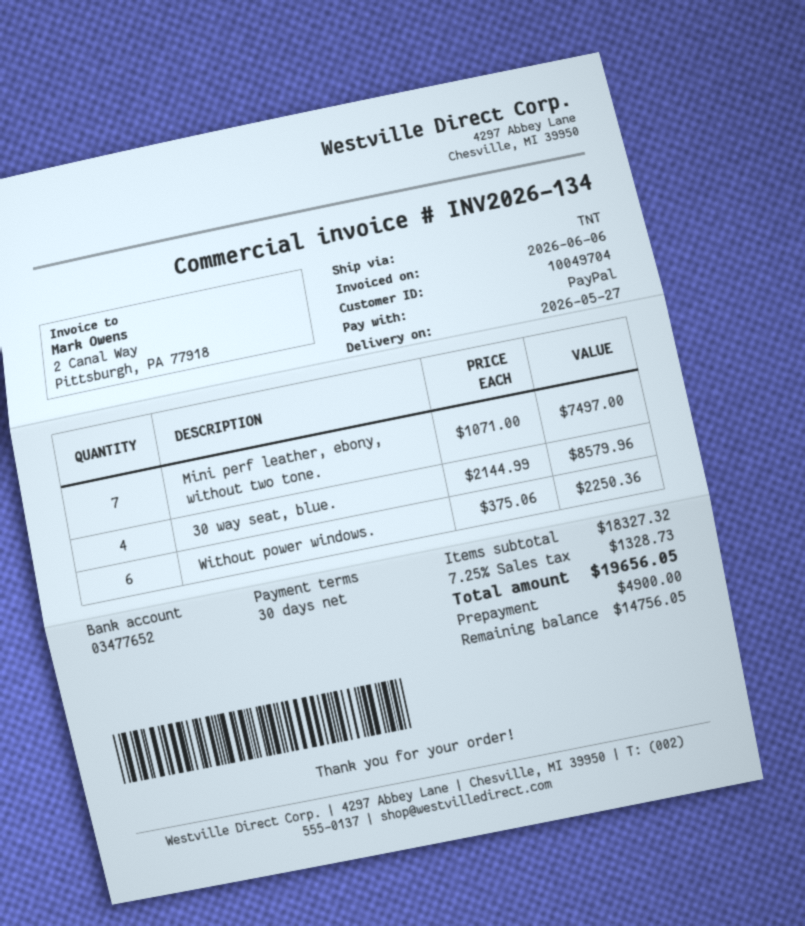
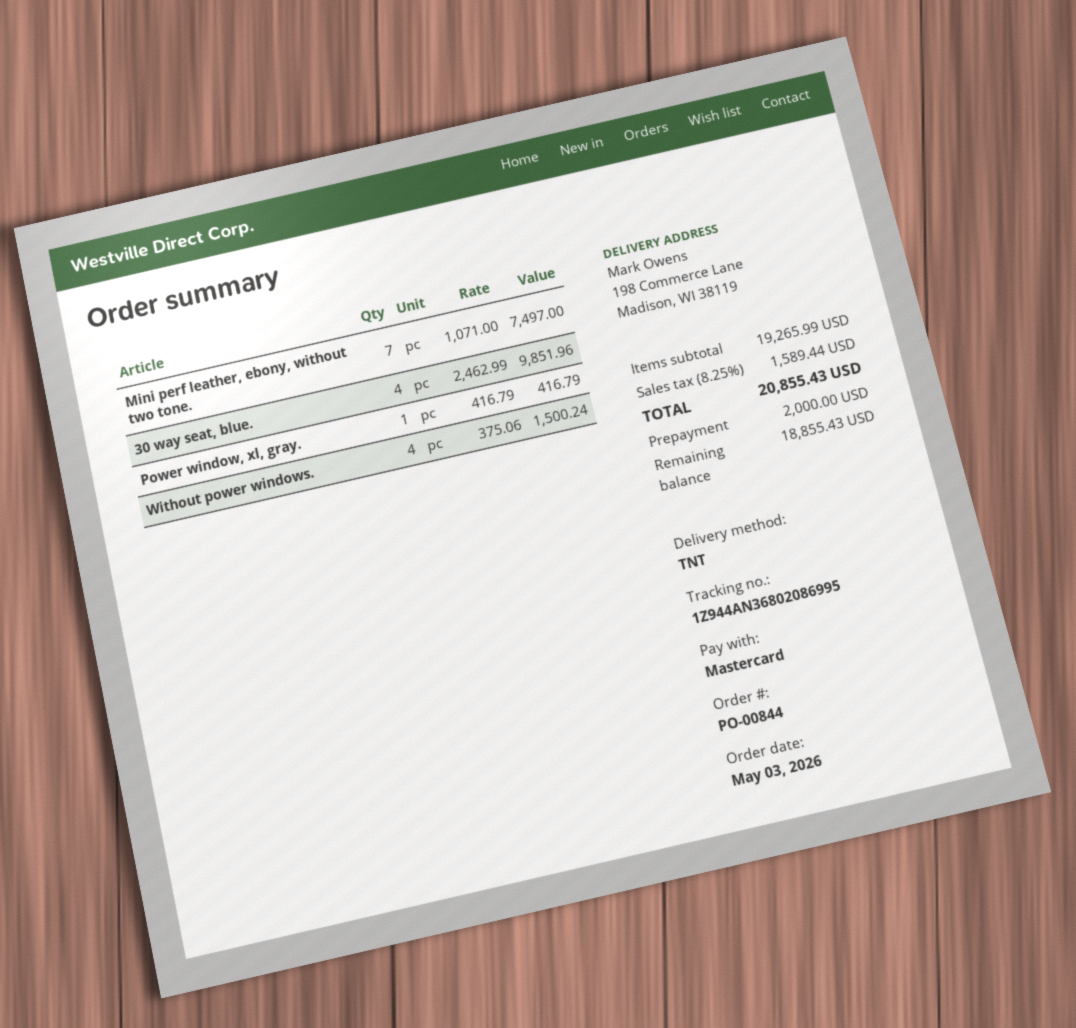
payment method: PayPal -> Mastercard
30 way seat, blue.: 4 x 2144.99 = 8579.96 -> 4 x 2462.99 = 9851.96
Without power windows.: 6 x 375.06 = 2250.36 -> 4 x 375.06 = 1500.24
Power window, xl, gray.: none -> 1 x 416.79 = 416.79
subtotal: 18327.32 -> 19265.99
tax: 7.25% = 1328.73 -> 8.25% = 1589.44
total: 19656.05 -> 20855.43
deposit: 4900.00 -> 2000.00
balance: 14756.05 -> 18855.43

